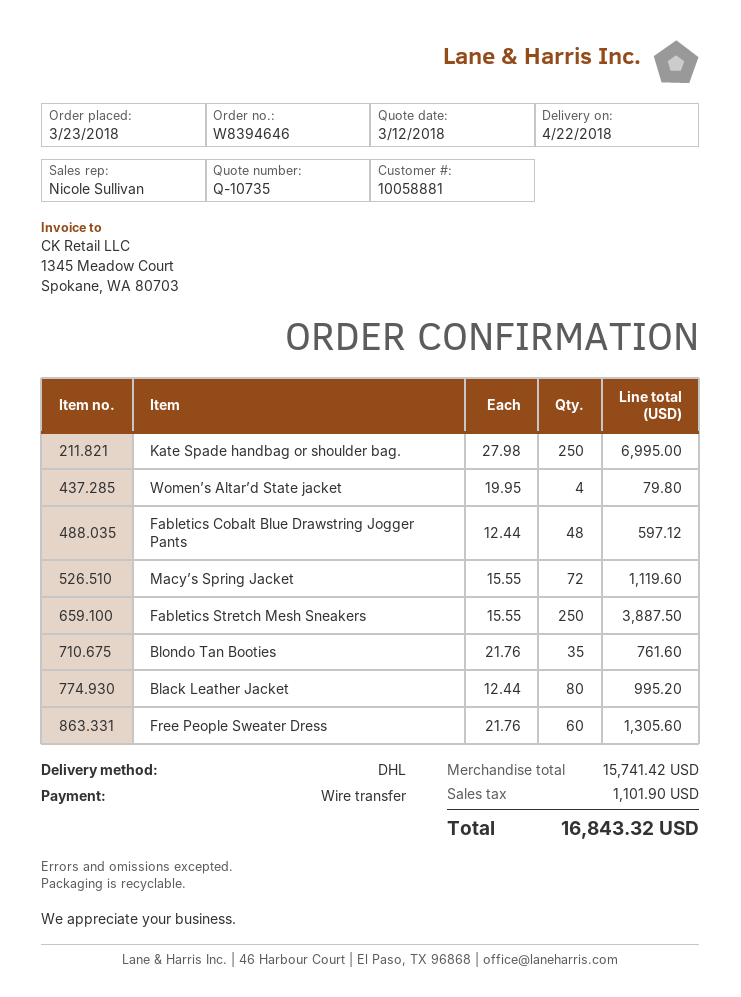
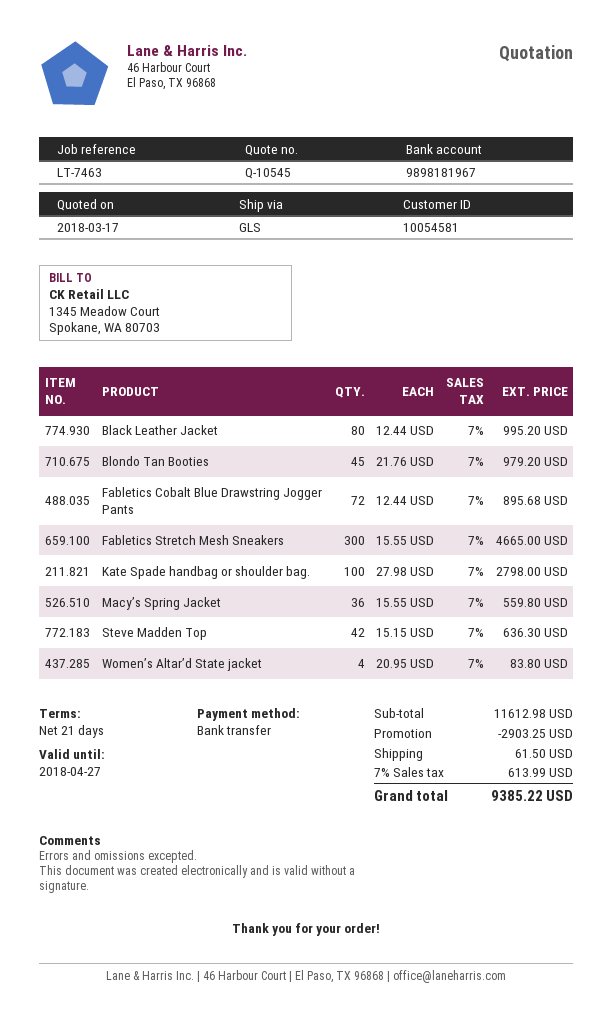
quote number: Q-10735 -> Q-10545
quote date: 2018-03-12 -> 2018-03-17
customer number: 10058881 -> 10054581
shipping method: DHL -> GLS
Kate Spade handbag or shoulder bag.: 250 x 27.98 = 6995.00 -> 100 x 27.98 = 2798.00
Women’s Altar’d State jacket: 4 x 19.95 = 79.80 -> 4 x 20.95 = 83.80
Fabletics Cobalt Blue Drawstring Jogger Pants: 48 x 12.44 = 597.12 -> 72 x 12.44 = 895.68
Macy’s Spring Jacket: 72 x 15.55 = 1119.60 -> 36 x 15.55 = 559.80
Fabletics Stretch Mesh Sneakers: 250 x 15.55 = 3887.50 -> 300 x 15.55 = 4665.00
Blondo Tan Booties: 35 x 21.76 = 761.60 -> 45 x 21.76 = 979.20
Free People Sweater Dress: 60 x 21.76 = 1305.60 -> none
Steve Madden Top: none -> 42 x 15.15 = 636.30
subtotal: 15741.42 -> 11612.98
discount: none -> 2903.25
shipping: none -> 61.50
tax: 1101.90 -> 613.99
total: 16843.32 -> 9385.22

